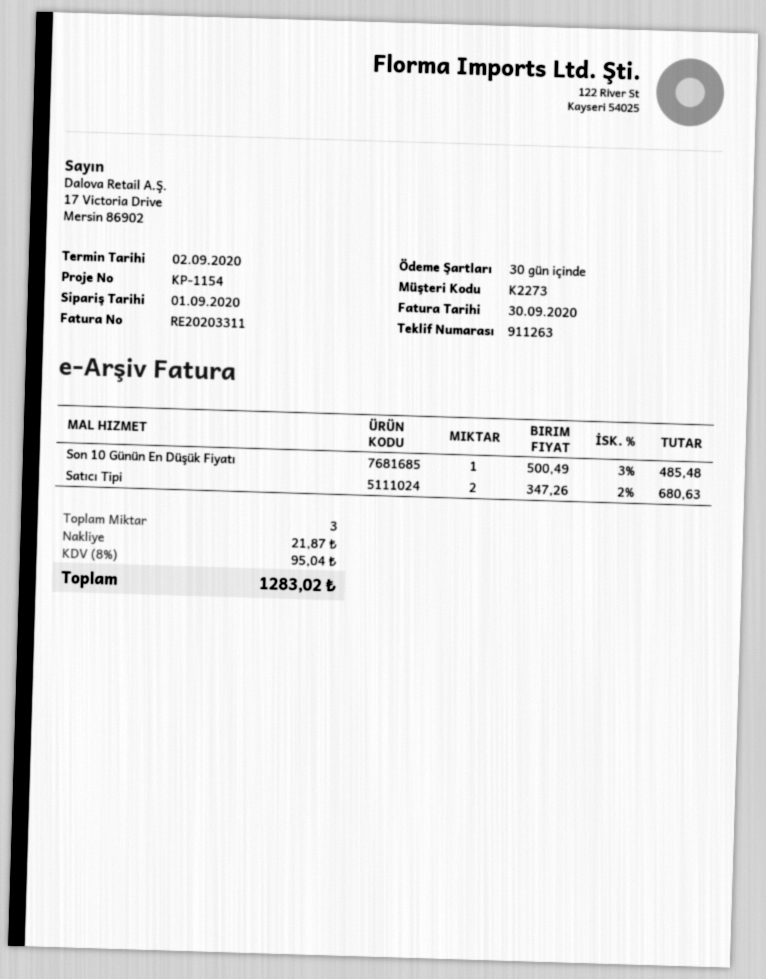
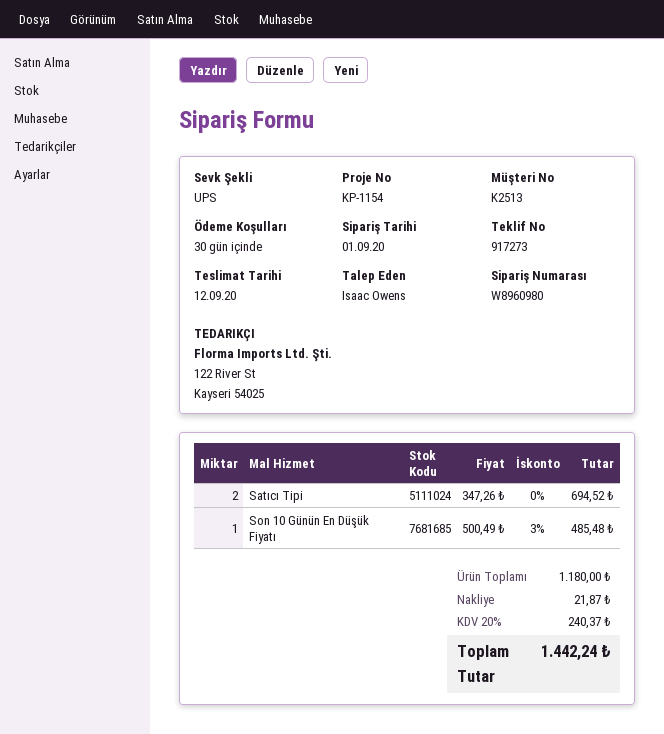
quote number: 911263 -> 917273
delivery date: 2020-09-02 -> 2020-09-12
customer number: K2273 -> K2513
Satıcı Tipi: 2 x 347.26 - 2% = 680.63 -> 2 x 347.26 = 694.52
tax: 8% = 95.04 -> 20% = 240.37
total: 1283.02 -> 1442.24

